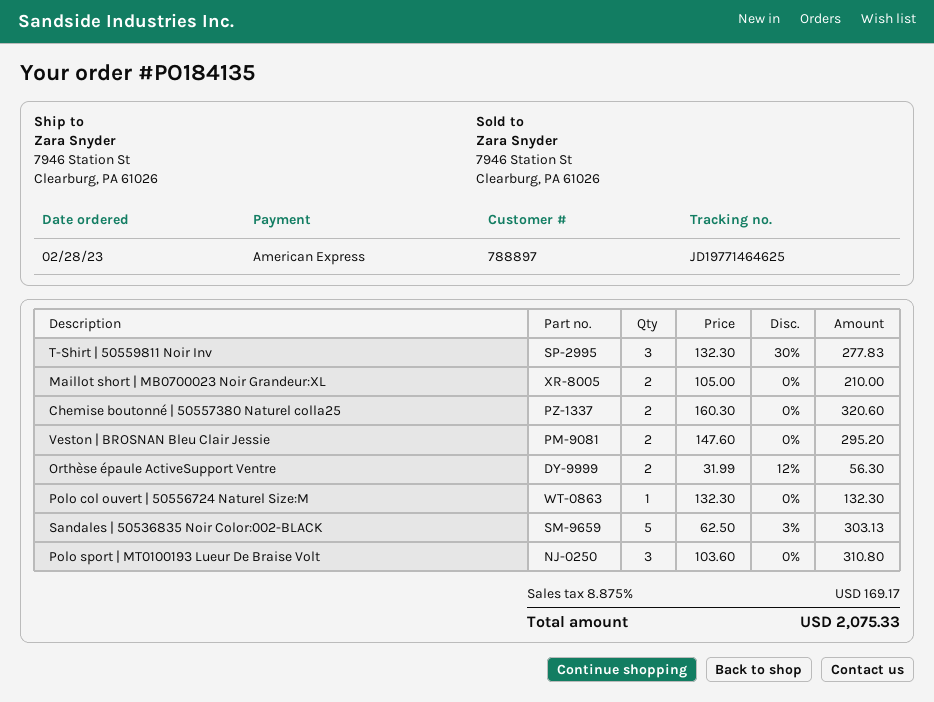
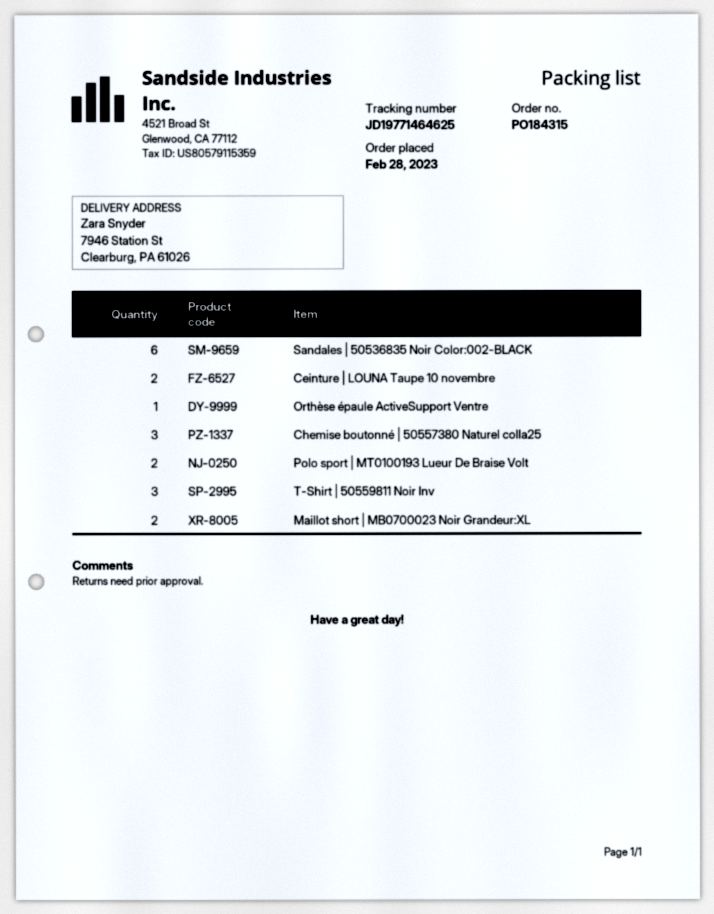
order number: PO184135 -> PO184315
Chemise boutonné | 50557380 Naturel colla25: 2 -> 3
Veston | BROSNAN Bleu Clair Jessie: 2 -> none
Orthèse épaule ActiveSupport Ventre: 2 -> 1
Polo col ouvert | 50556724 Naturel Size:M: 1 -> none
Sandales | 50536835 Noir Color:002-BLACK: 5 -> 6
Polo sport | MT0100193 Lueur De Braise Volt: 3 -> 2
Ceinture | LOUNA Taupe 10 novembre: none -> 2

